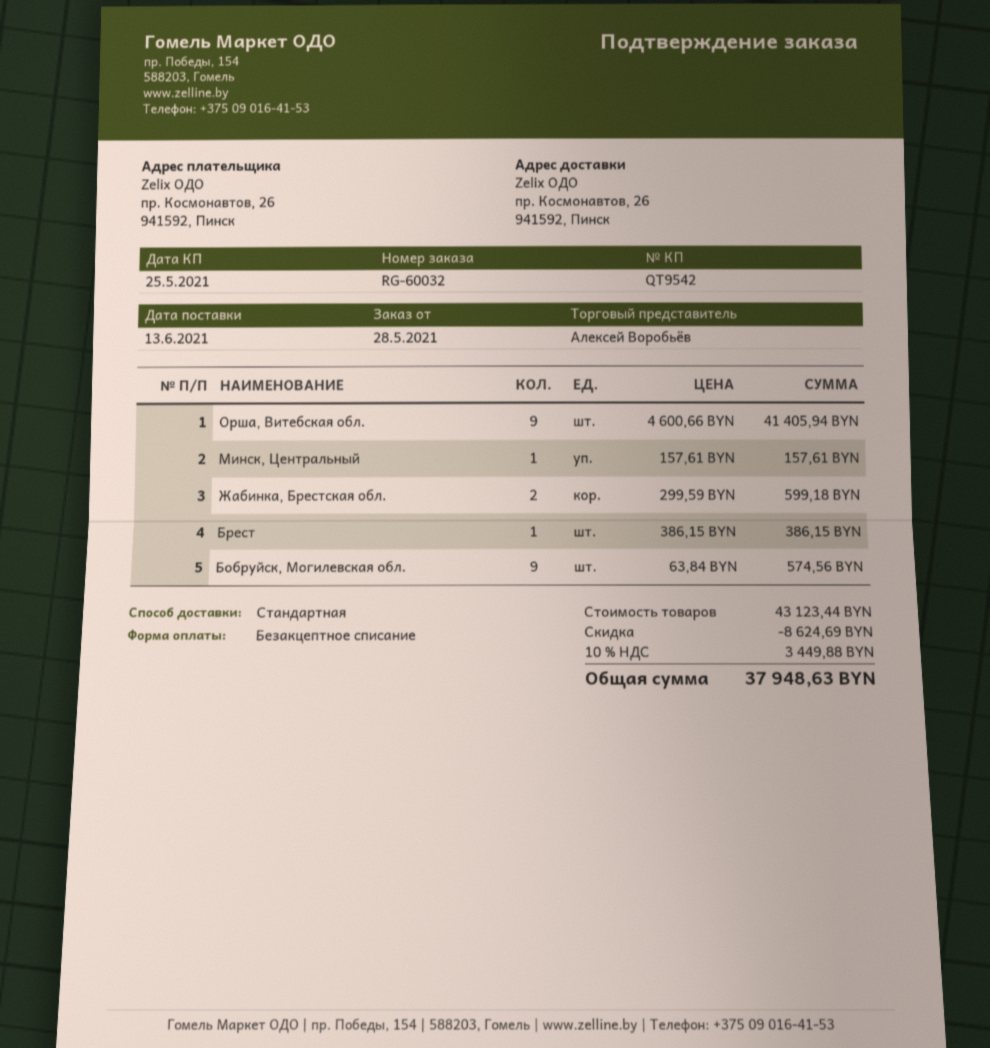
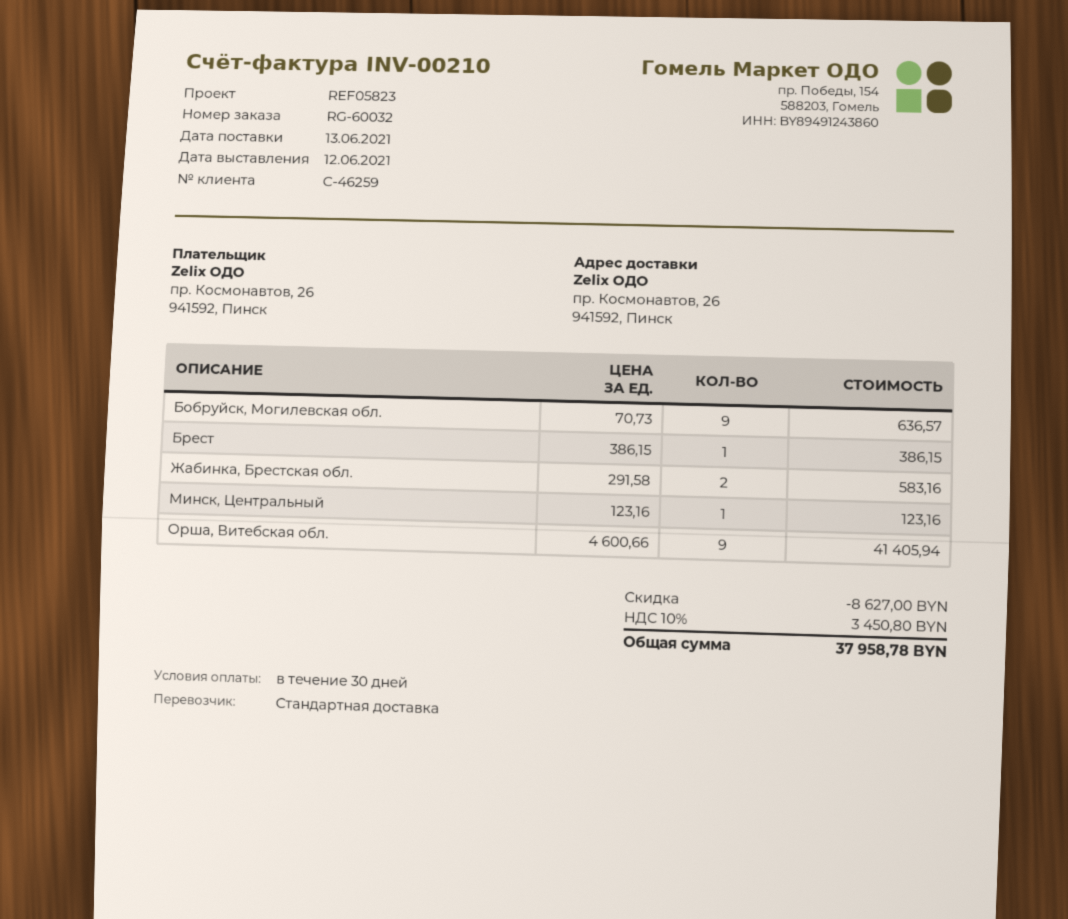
Минск, Центральный: 1 x 157.61 = 157.61 -> 1 x 123.16 = 123.16
Жабинка, Брестская обл.: 2 x 299.59 = 599.18 -> 2 x 291.58 = 583.16
Бобруйск, Могилевская обл.: 9 x 63.84 = 574.56 -> 9 x 70.73 = 636.57
discount: 8624.69 -> 8627.00
tax: 10% = 3449.88 -> 10% = 3450.80
total: 37948.63 -> 37958.78

